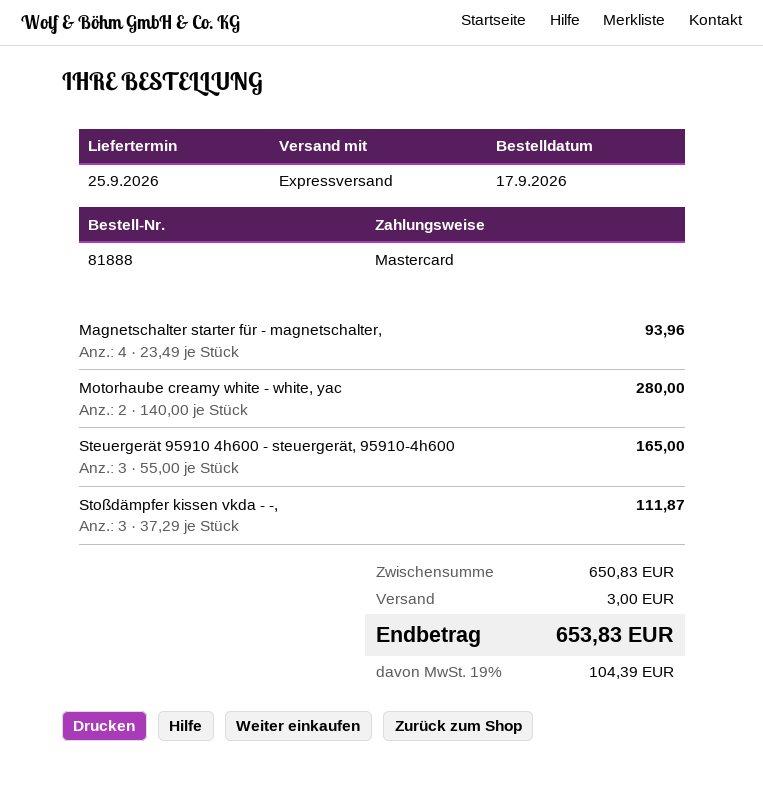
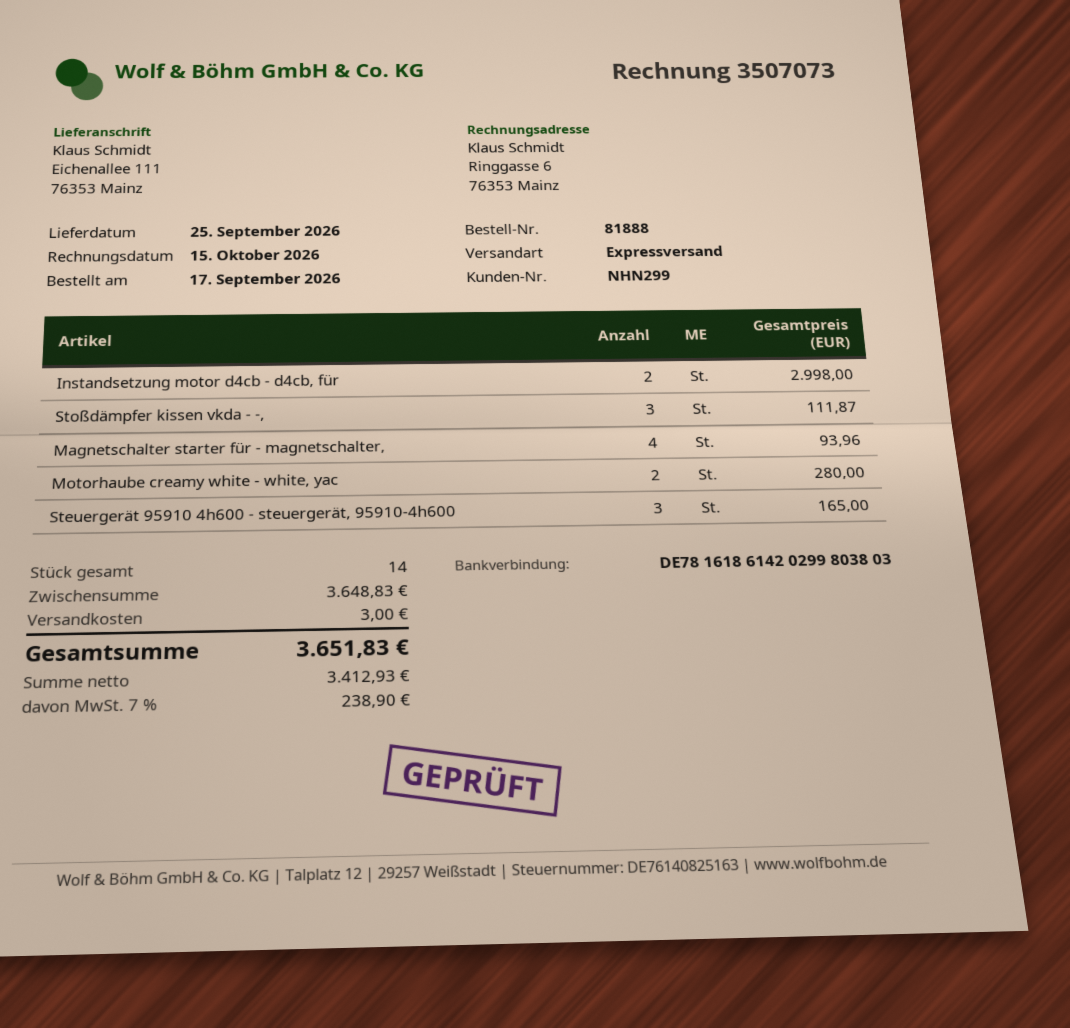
Instandsetzung motor d4cb - d4cb, für: none -> 2 for 2998.00
subtotal: 650.83 -> 3648.83
tax: 19% = 104.39 -> 7% = 238.90
total: 653.83 -> 3651.83

